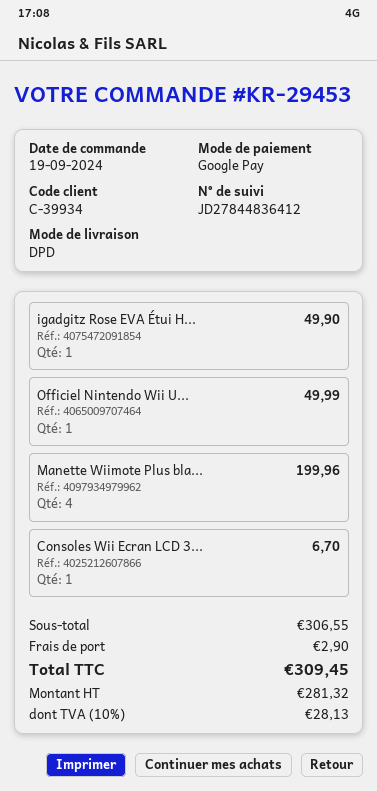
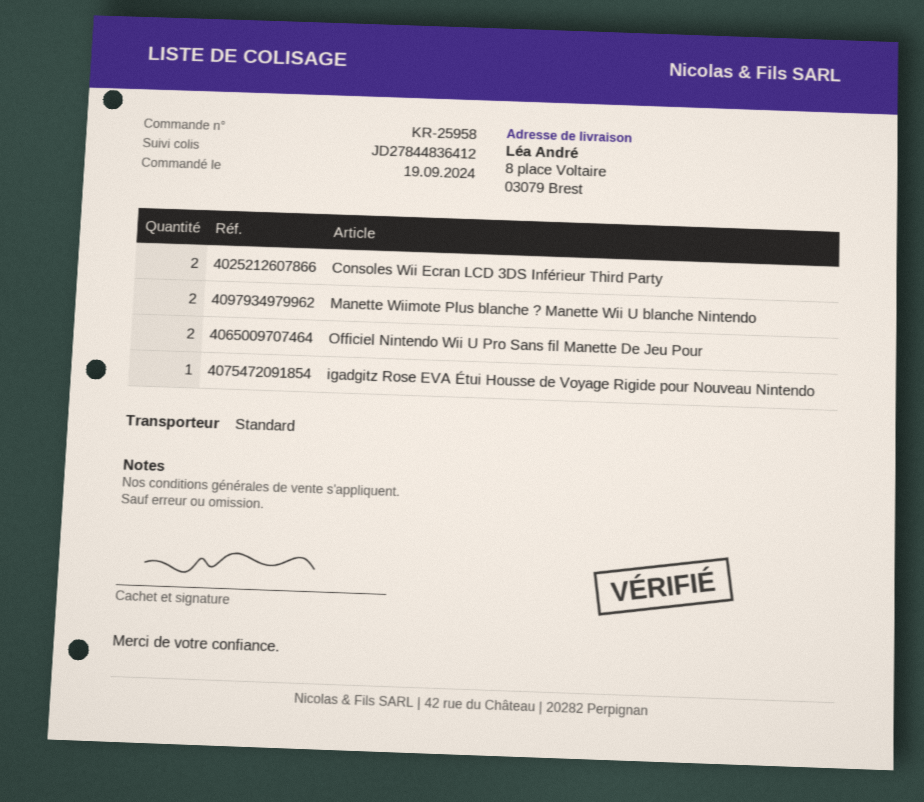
order number: KR-29453 -> KR-25958
shipping method: DPD -> standard
Officiel Nintendo Wii U...: 1 -> 2
Manette Wiimote Plus bla...: 4 -> 2
Consoles Wii Ecran LCD 3...: 1 -> 2

